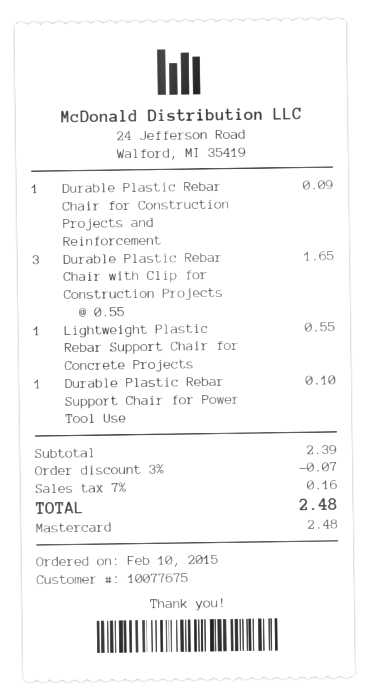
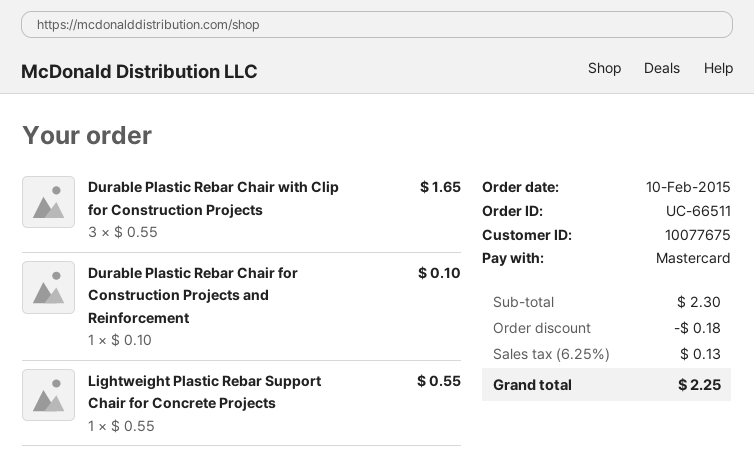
Durable Plastic Rebar Chair for Construction Projects and Reinforcement: 1 x 0.09 = 0.09 -> 1 x 0.10 = 0.10
Durable Plastic Rebar Support Chair for Power Tool Use: 1 x 0.10 = 0.10 -> none
subtotal: 2.39 -> 2.30
discount: 0.07 -> 0.18
tax: 7% = 0.16 -> 6.25% = 0.13
total: 2.48 -> 2.25

